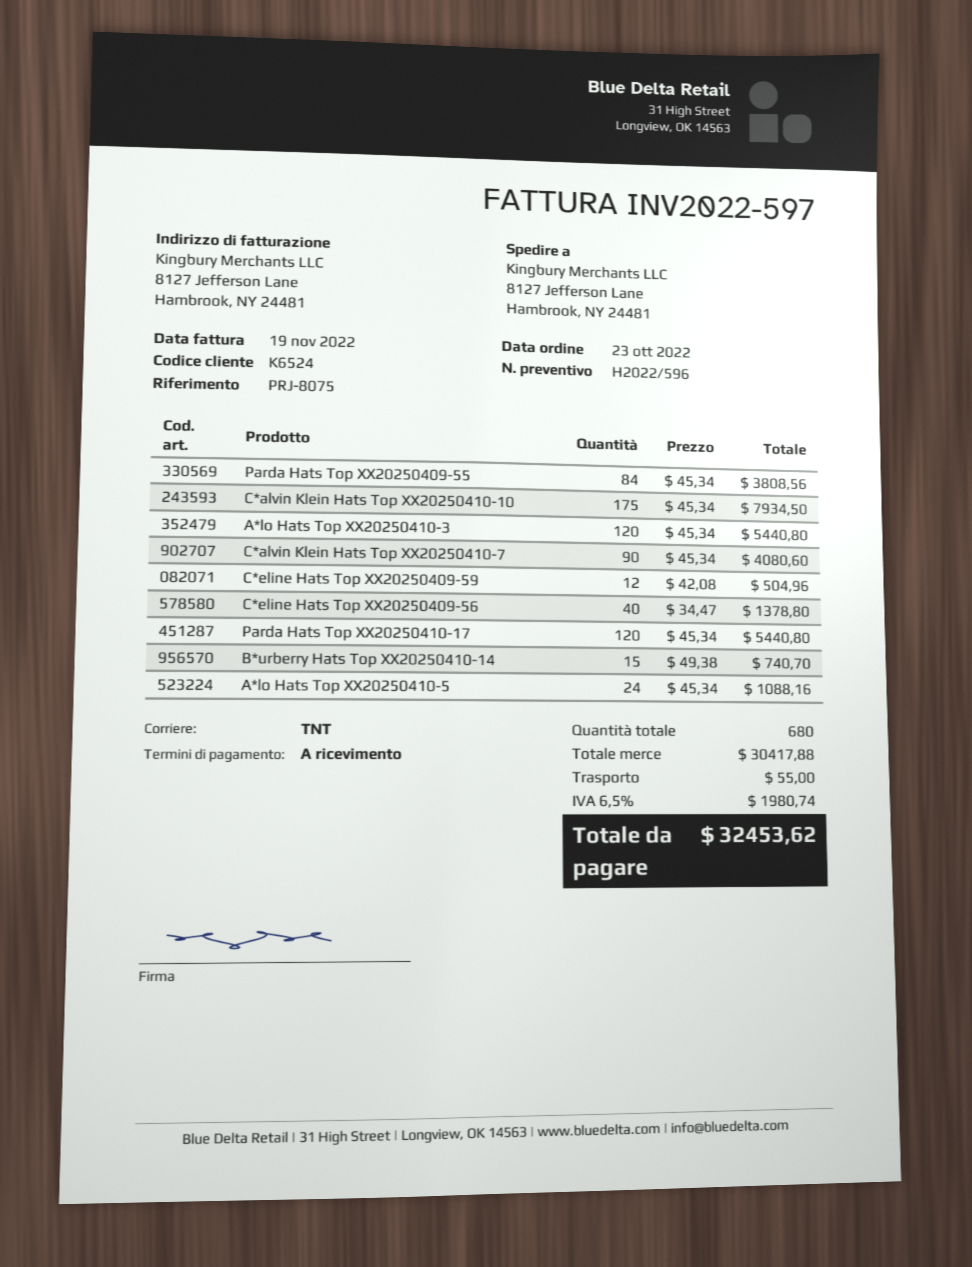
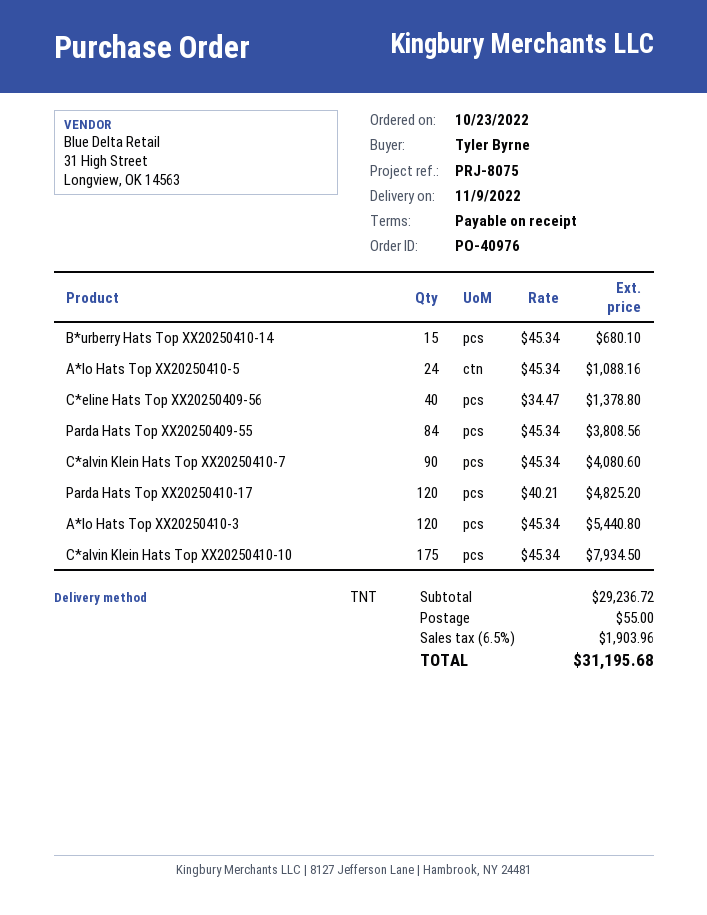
C*eline Hats Top XX20250409-59: 12 x 42.08 = 504.96 -> none
Parda Hats Top XX20250410-17: 120 x 45.34 = 5440.80 -> 120 x 40.21 = 4825.20
B*urberry Hats Top XX20250410-14: 15 x 49.38 = 740.70 -> 15 x 45.34 = 680.10
subtotal: 30417.88 -> 29236.72
tax: 6.5% = 1980.74 -> 6.5% = 1903.96
total: 32453.62 -> 31195.68

